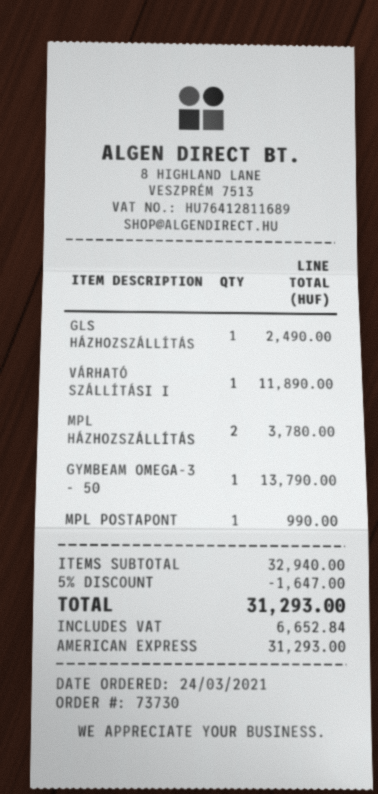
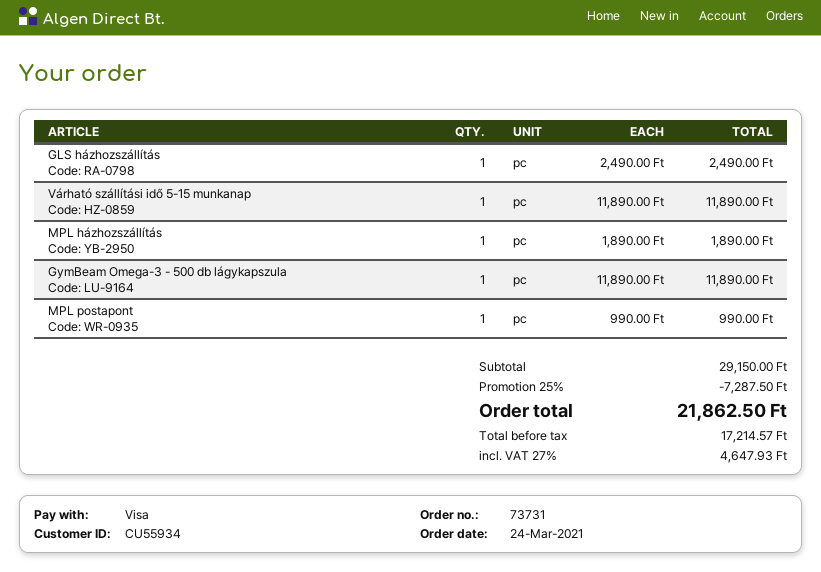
order number: 73730 -> 73731
payment method: American Express -> Visa
MPL HÁZHOZSZÁLLÍTÁS: 2 for 3780.00 -> 1 for 1890.00
GYMBEAM OMEGA-3 - 50: 1 for 13790.00 -> 1 for 11890.00
subtotal: 32940.00 -> 29150.00
discount: 5% = 1647.00 -> 25% = 7287.50
tax: 6652.84 -> 4647.93
total: 31293.00 -> 21862.50

